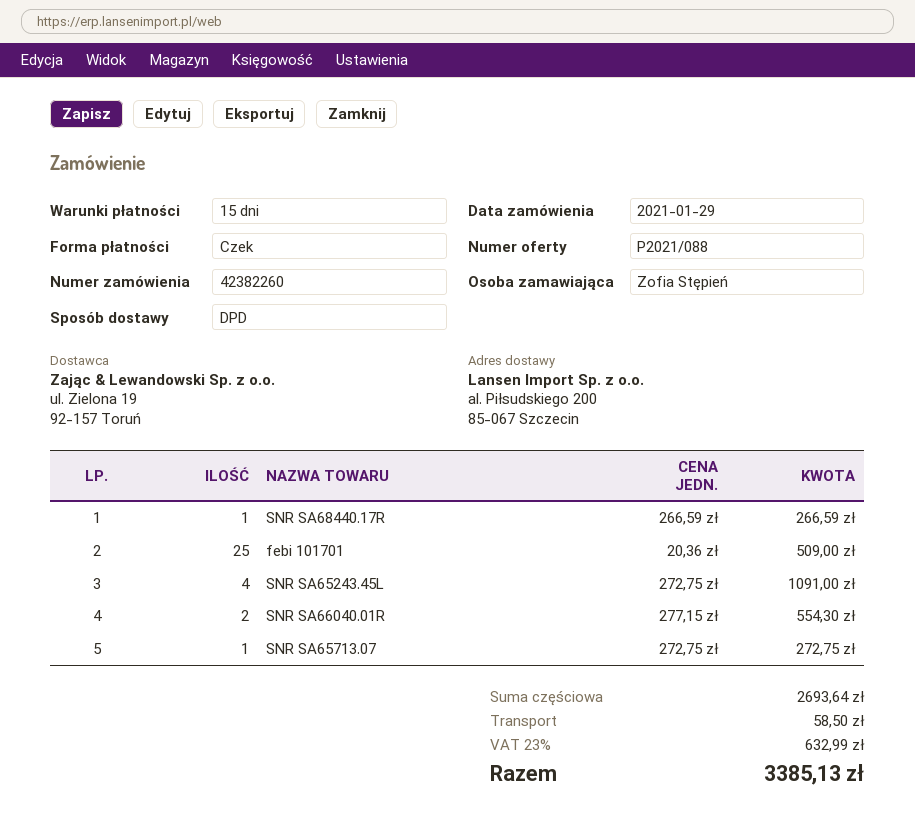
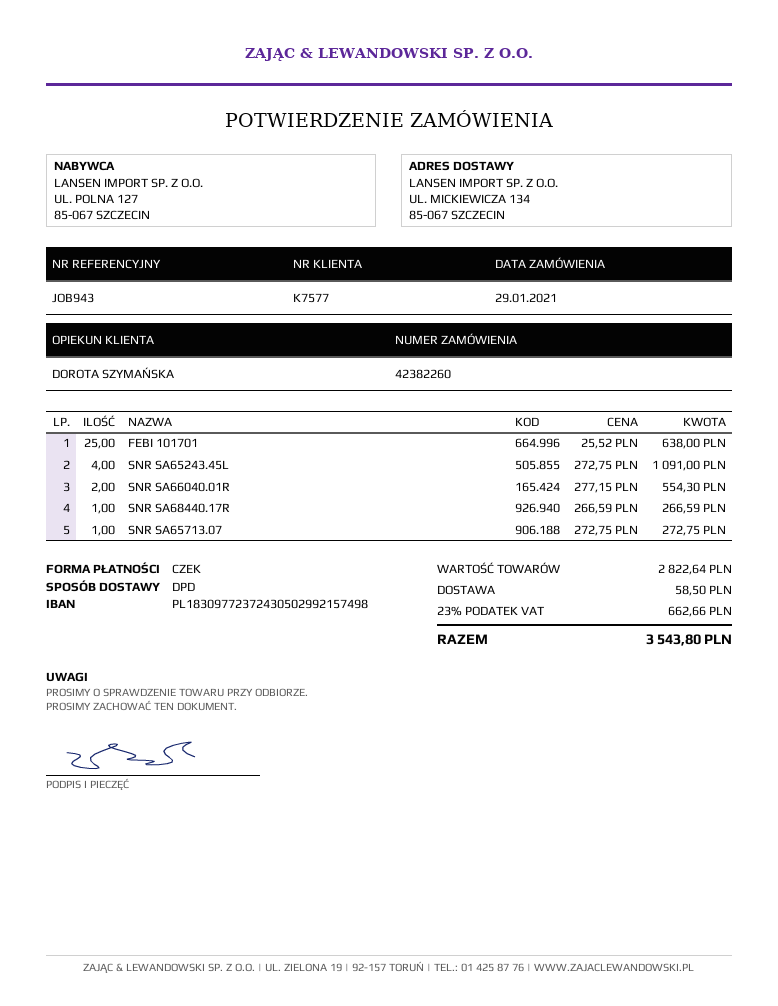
ship to: al. Piłsudskiego 200, 85-067 Szczecin -> UL. MICKIEWICZA 134, 85-067 SZCZECIN
febi 101701: 25 x 20.36 = 509.00 -> 25 x 25.52 = 638.00
subtotal: 2693.64 -> 2822.64
tax: 23% = 632.99 -> 23% = 662.66
total: 3385.13 -> 3543.80

